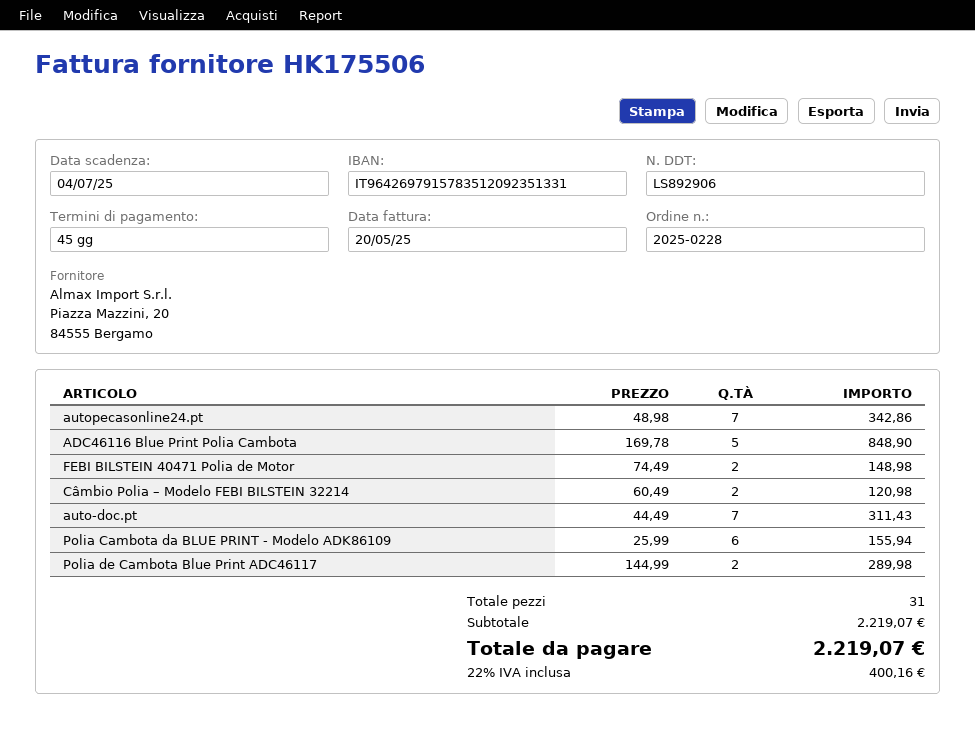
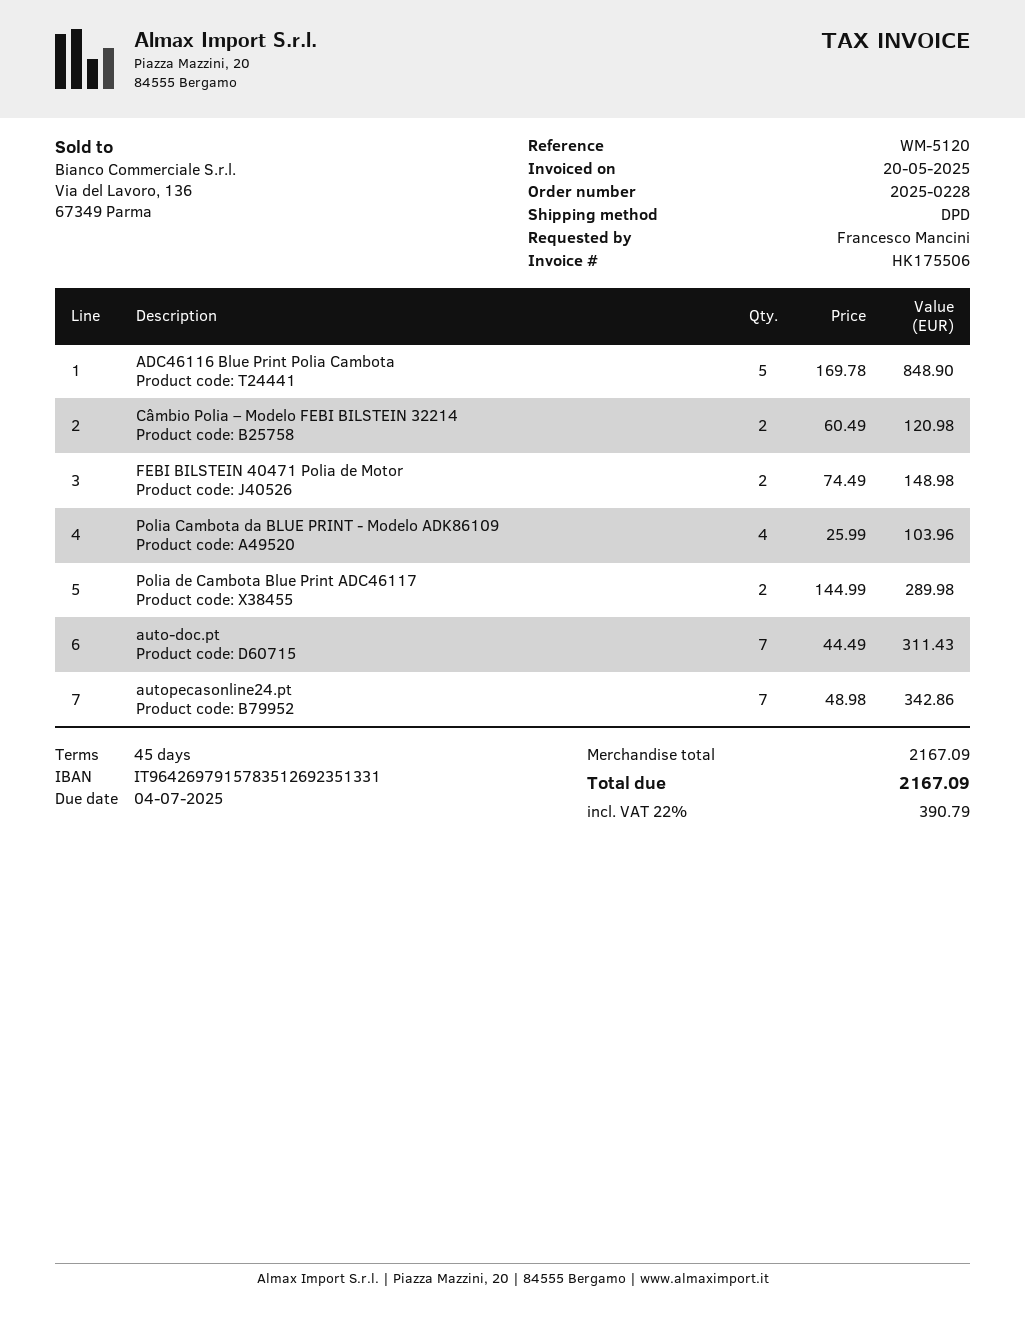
bank account: IT9642697915783512092351331 -> IT9642697915783512692351331
Polia Cambota da BLUE PRINT - Modelo ADK86109: 6 x 25.99 = 155.94 -> 4 x 25.99 = 103.96
subtotal: 2219.07 -> 2167.09
tax: 22% = 400.16 -> 22% = 390.79
total: 2219.07 -> 2167.09

